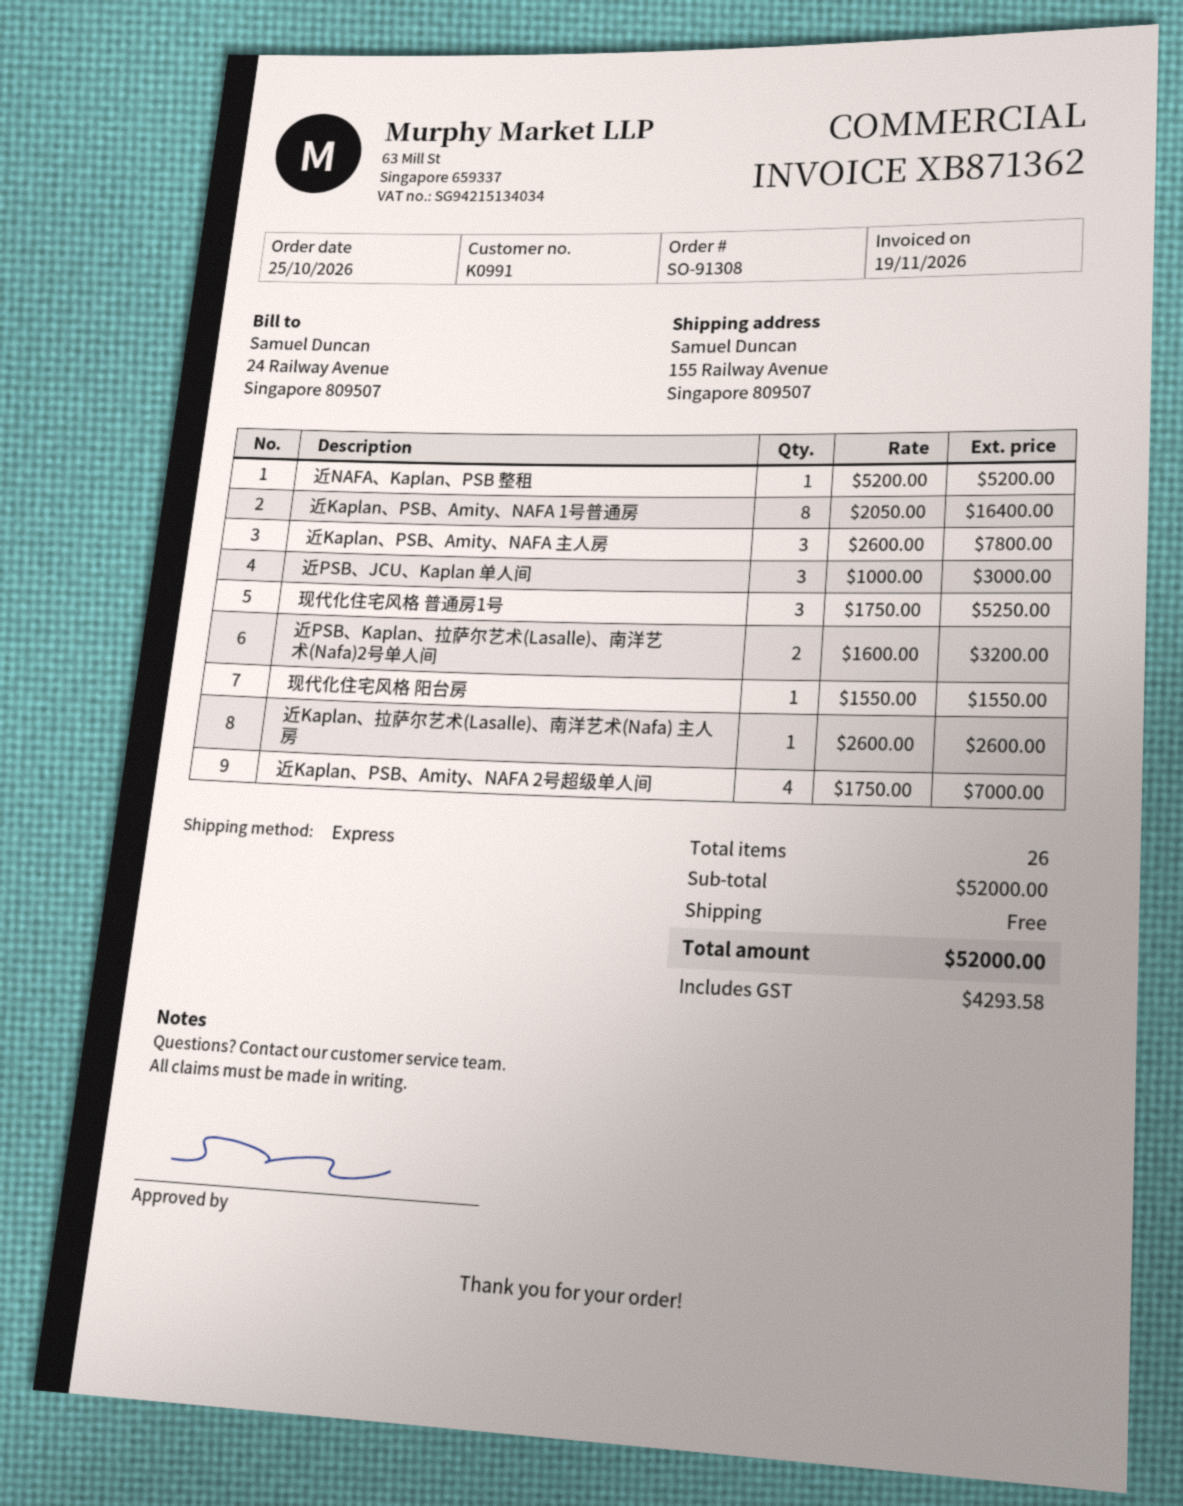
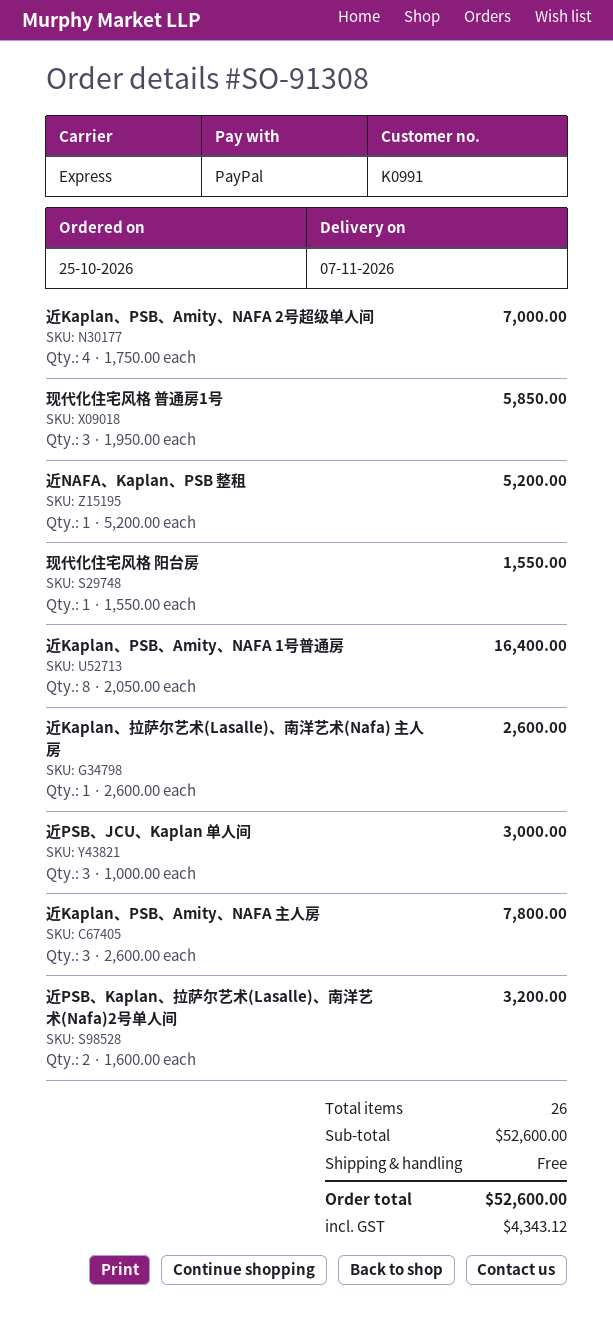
现代化住宅风格 普通房1号: 3 x 1750.00 = 5250.00 -> 3 x 1950.00 = 5850.00
subtotal: 52000.00 -> 52600.00
tax: 4293.58 -> 4343.12
total: 52000.00 -> 52600.00

